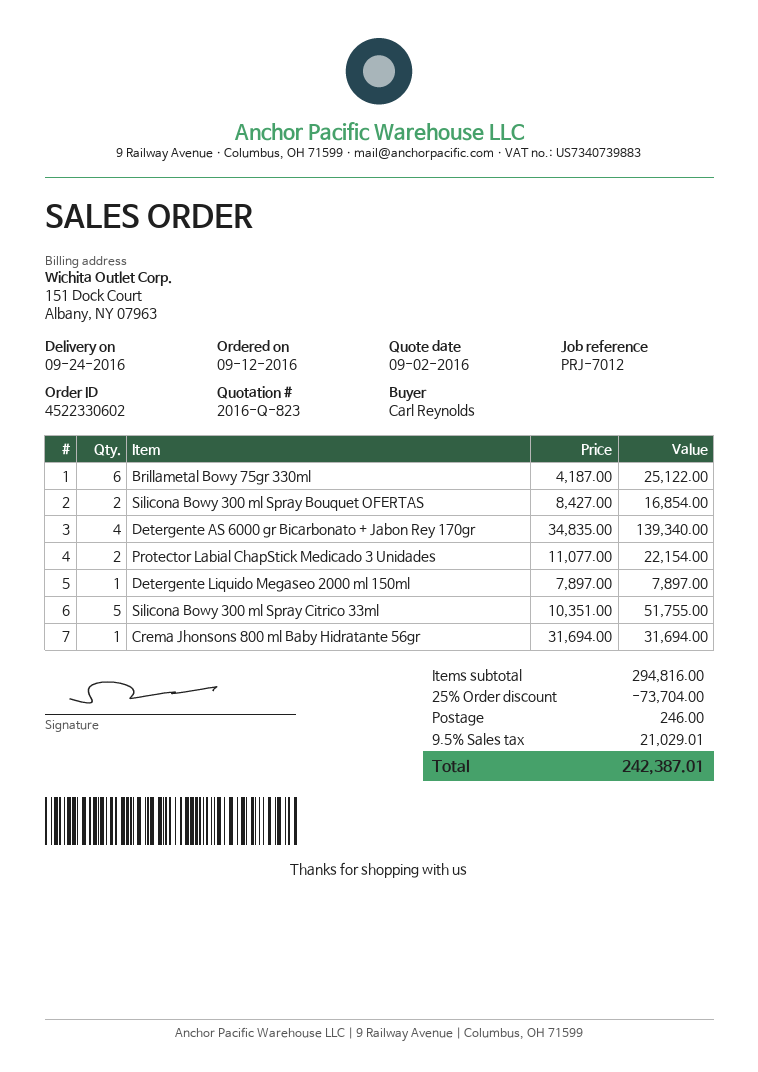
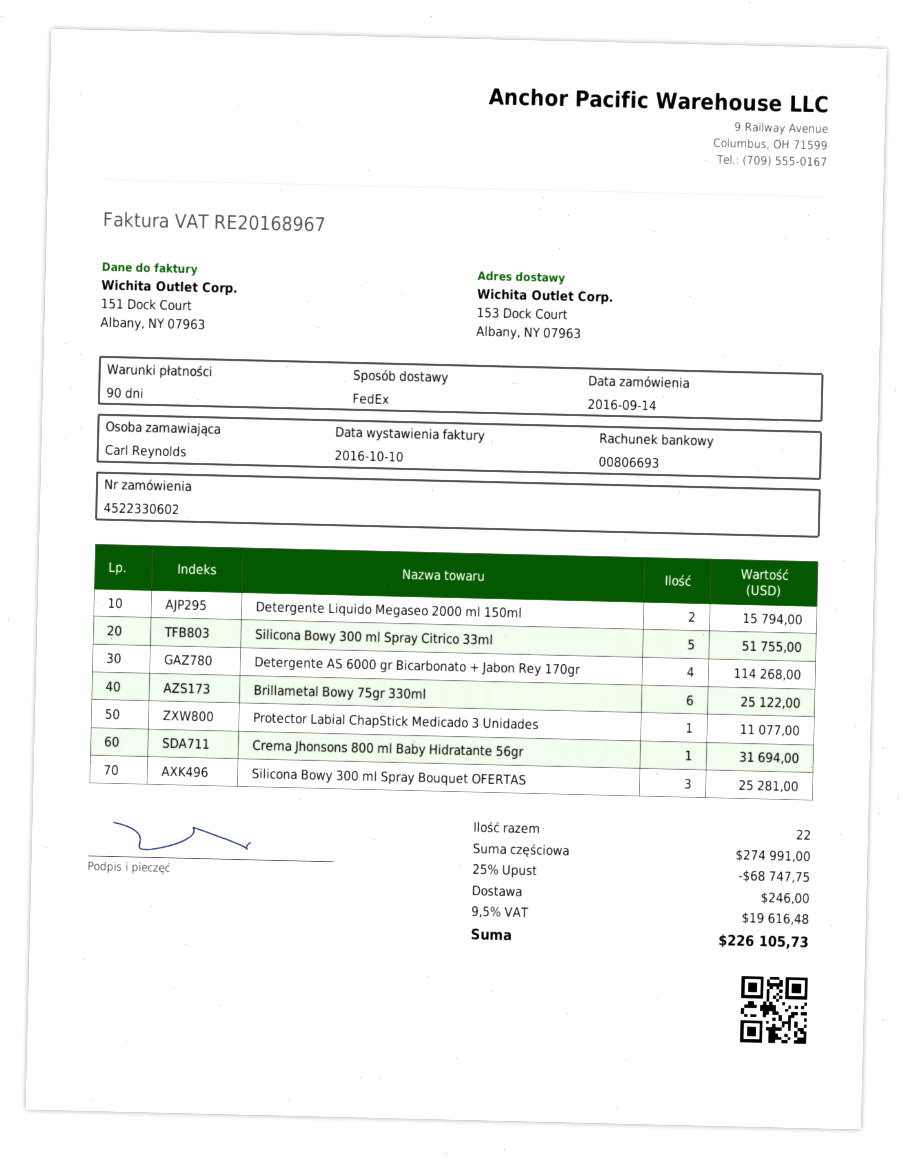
order date: 2016-09-12 -> 2016-09-14
Silicona Bowy 300 ml Spray Bouquet OFERTAS: 2 for 16854.00 -> 3 for 25281.00
Detergente AS 6000 gr Bicarbonato + Jabon Rey 170gr: 4 for 139340.00 -> 4 for 114268.00
Protector Labial ChapStick Medicado 3 Unidades: 2 for 22154.00 -> 1 for 11077.00
Detergente Liquido Megaseo 2000 ml 150ml: 1 for 7897.00 -> 2 for 15794.00
subtotal: 294816.00 -> 274991.00
discount: 25% = 73704.00 -> 25% = 68747.75
tax: 9.5% = 21029.01 -> 9.5% = 19616.48
total: 242387.01 -> 226105.73

